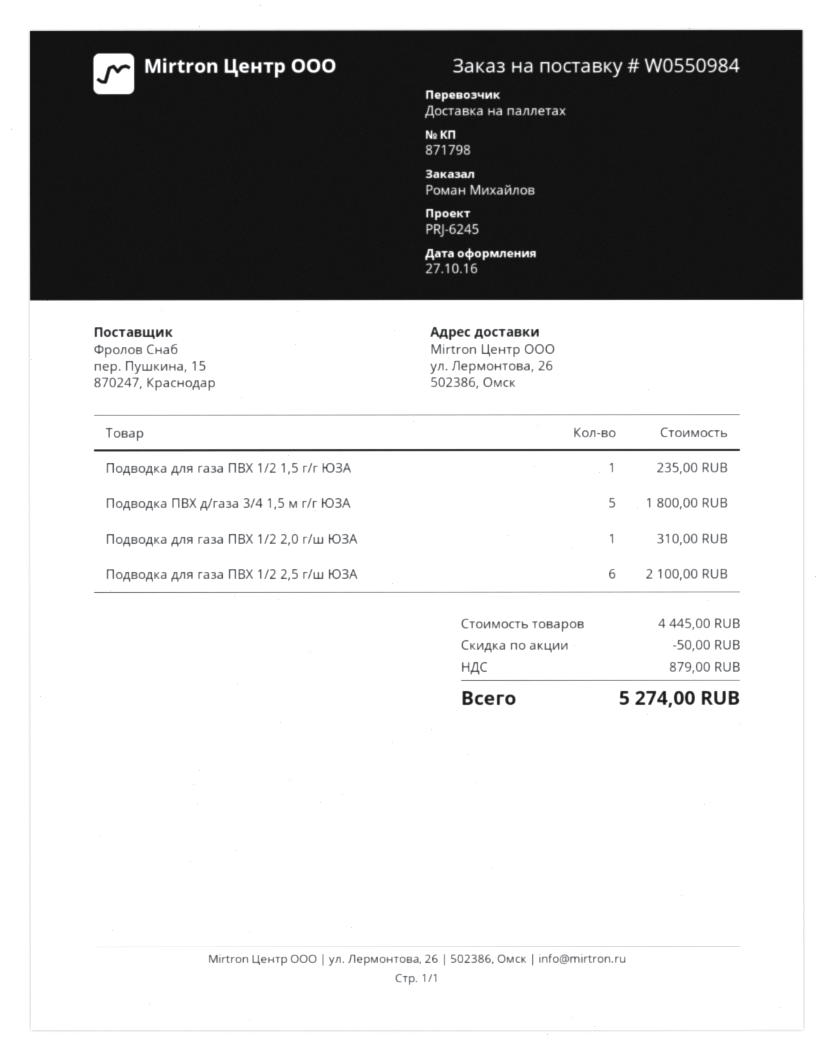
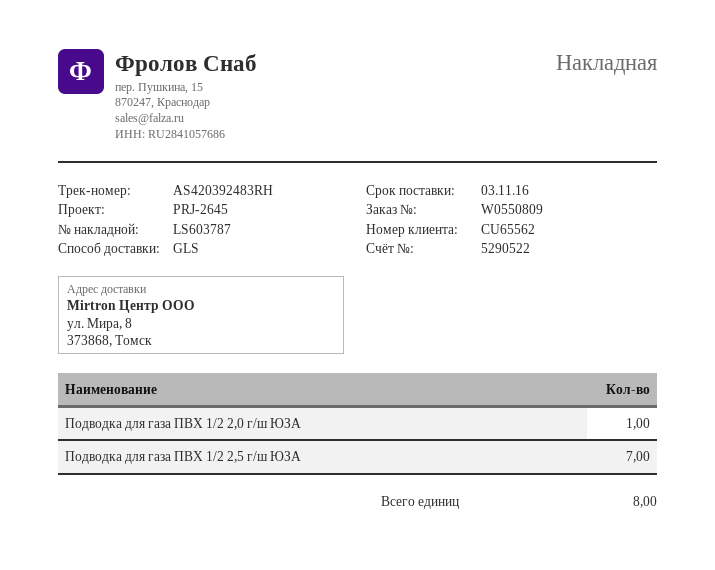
order number: W0550984 -> W0550809
reference: PRJ-6245 -> PRJ-2645
shipping method: pallet freight -> GLS
ship to: ул. Лермонтова, 26, 502386, Омск -> ул. Мира, 8, 373868, Томск
Подводка для газа ПВХ 1/2 1,5 г/г ЮЗА: 1 -> none
Подводка ПВХ д/газа 3/4 1,5 м г/г ЮЗА: 5 -> none
Подводка для газа ПВХ 1/2 2,5 г/ш ЮЗА: 6 -> 7

